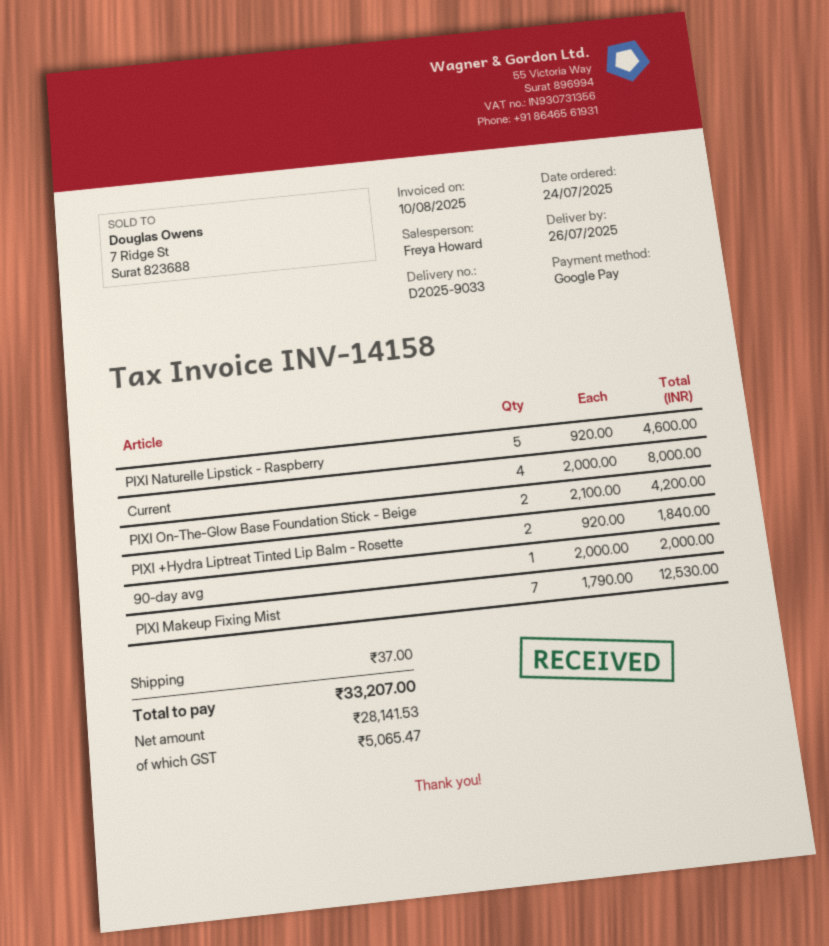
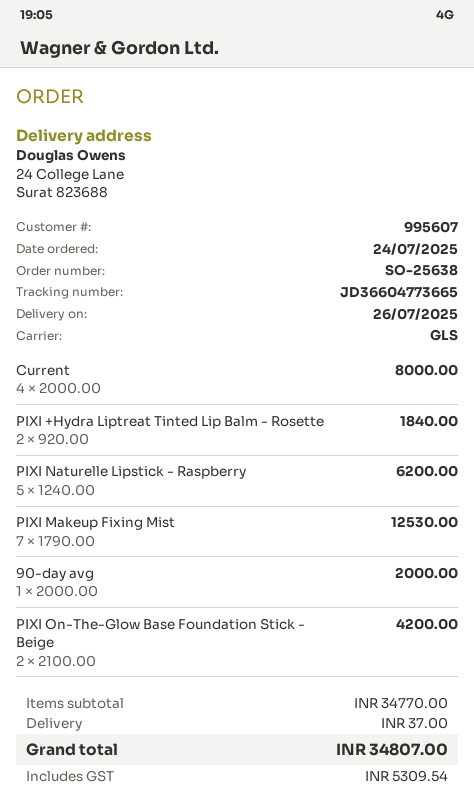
PIXI Naturelle Lipstick - Raspberry: 5 x 920.00 = 4600.00 -> 5 x 1240.00 = 6200.00
tax: 5065.47 -> 5309.54
total: 33207.00 -> 34807.00

